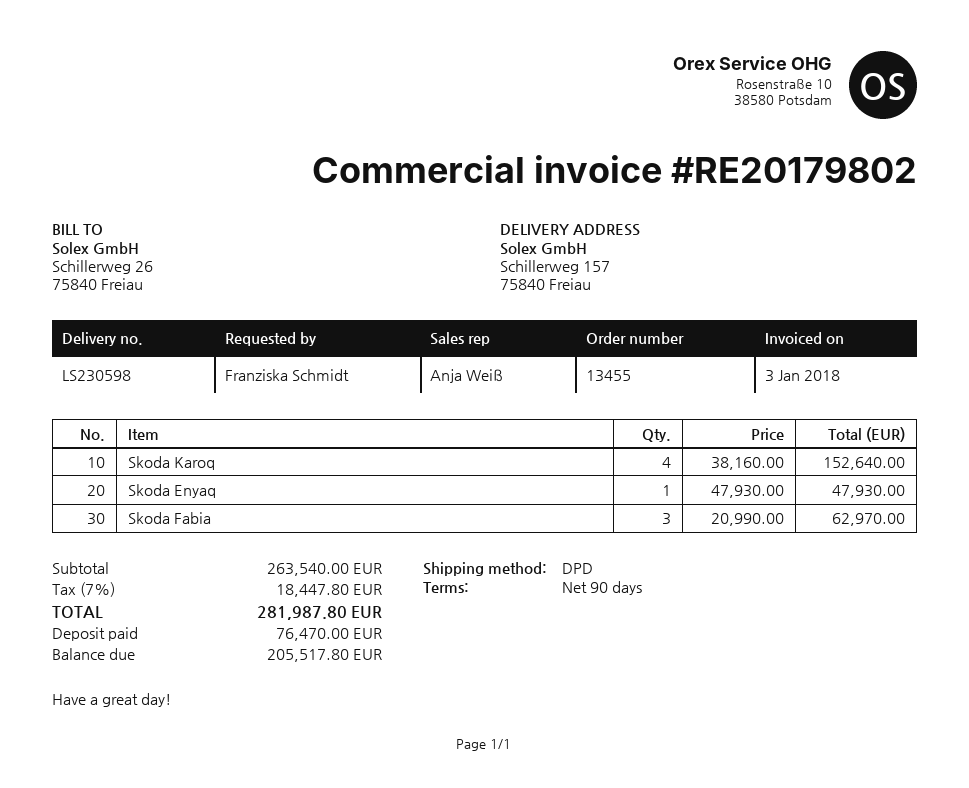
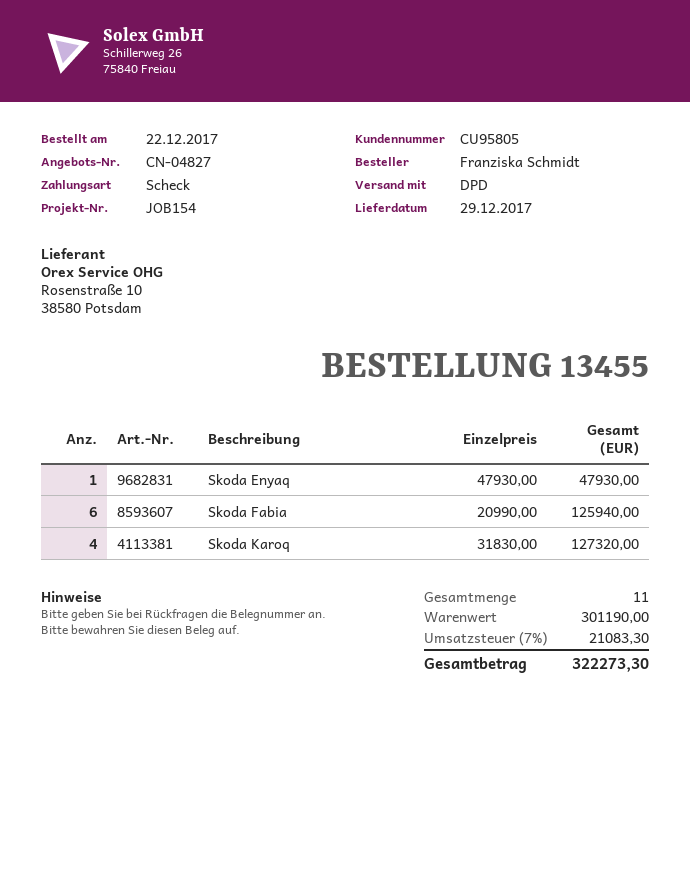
Skoda Karoq: 4 x 38160.00 = 152640.00 -> 4 x 31830.00 = 127320.00
Skoda Fabia: 3 x 20990.00 = 62970.00 -> 6 x 20990.00 = 125940.00
subtotal: 263540.00 -> 301190.00
tax: 7% = 18447.80 -> 7% = 21083.30
total: 281987.80 -> 322273.30

